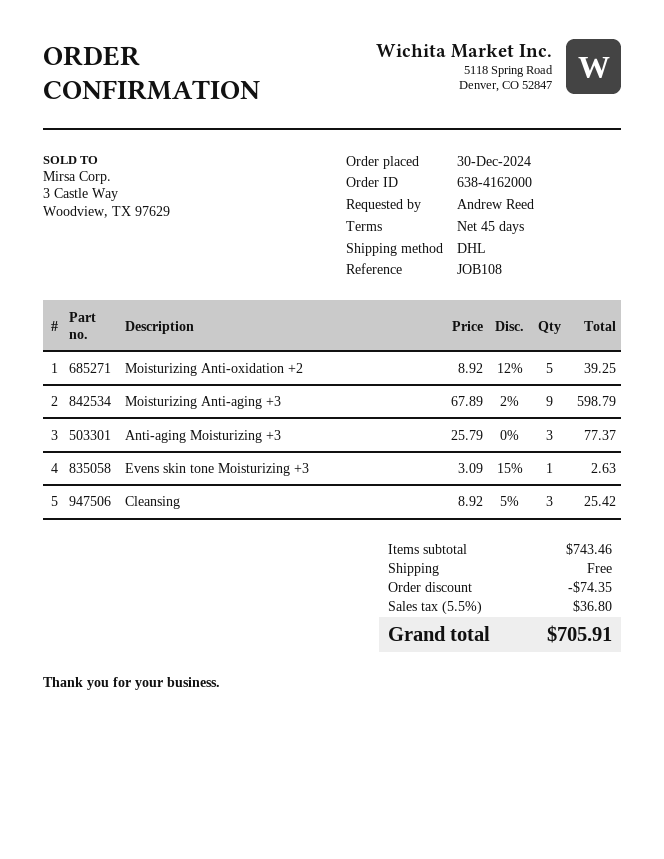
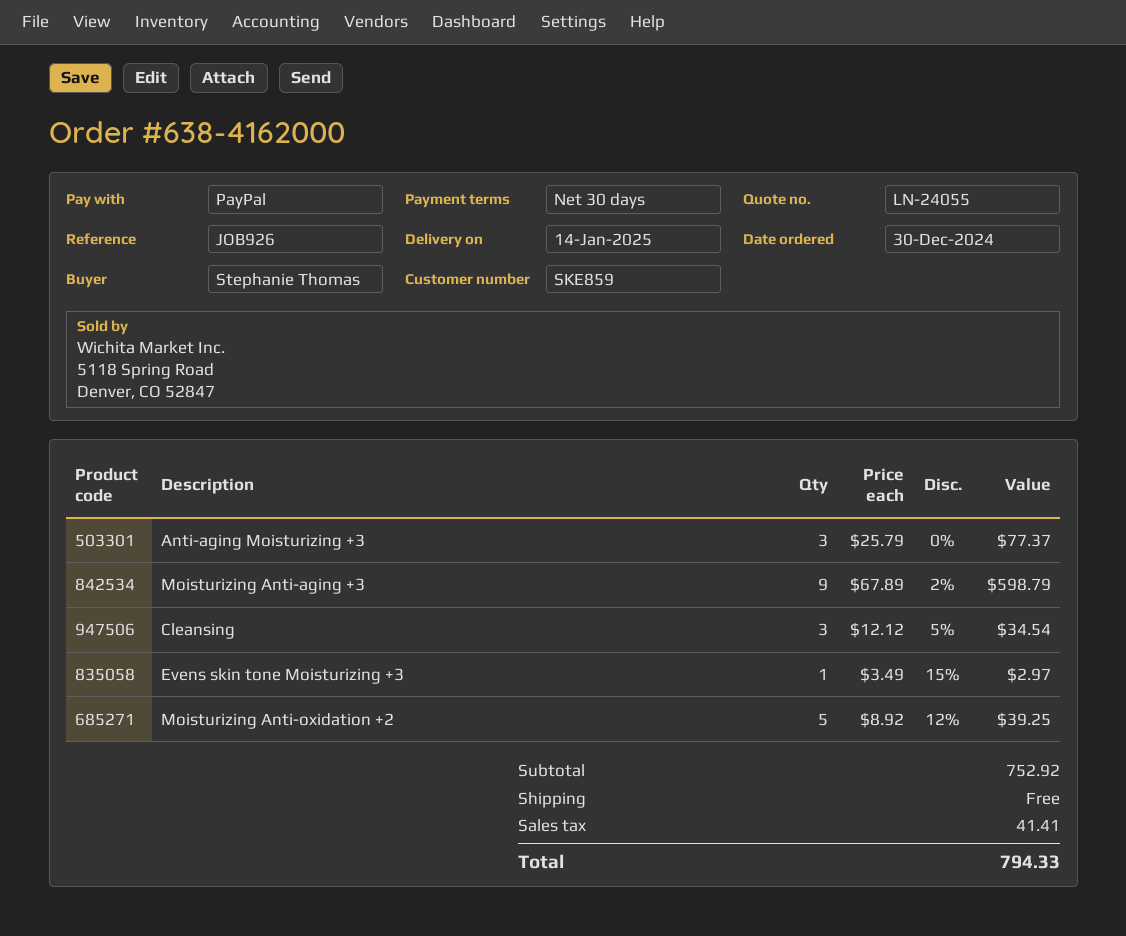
payment terms: 45 days -> 30 days
reference: JOB108 -> JOB926
ordered by: Andrew Reed -> Stephanie Thomas
Evens skin tone Moisturizing +3: 1 x 3.09 - 15% = 2.63 -> 1 x 3.49 - 15% = 2.97
Cleansing: 3 x 8.92 - 5% = 25.42 -> 3 x 12.12 - 5% = 34.54
subtotal: 743.46 -> 752.92
discount: 74.35 -> none
tax: 36.80 -> 41.41
total: 705.91 -> 794.33

